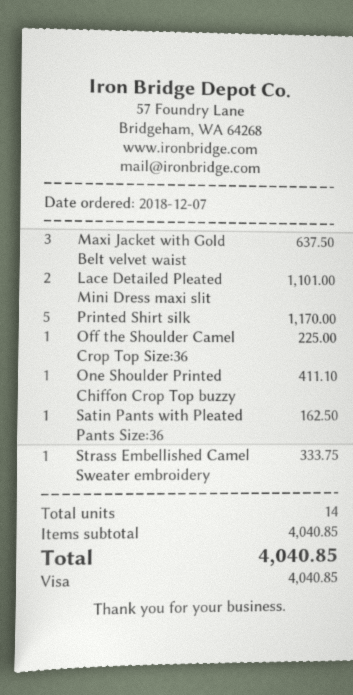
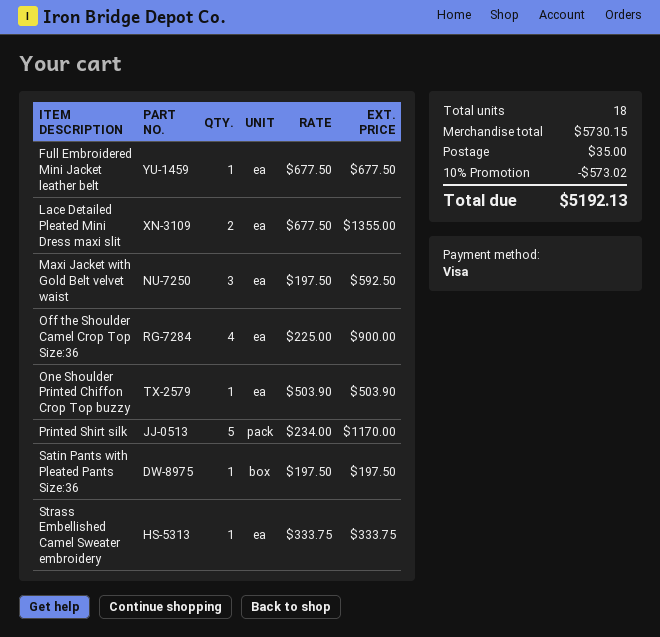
Maxi Jacket with Gold Belt velvet waist: 3 for 637.50 -> 3 for 592.50
Lace Detailed Pleated Mini Dress maxi slit: 2 for 1101.00 -> 2 for 1355.00
Off the Shoulder Camel Crop Top Size:36: 1 for 225.00 -> 4 for 900.00
One Shoulder Printed Chiffon Crop Top buzzy: 1 for 411.10 -> 1 for 503.90
Satin Pants with Pleated Pants Size:36: 1 for 162.50 -> 1 for 197.50
Full Embroidered Mini Jacket leather belt: none -> 1 for 677.50
total quantity: 14 -> 18
subtotal: 4040.85 -> 5730.15
discount: none -> 10% = 573.02
shipping: none -> 35.00
total: 4040.85 -> 5192.13

